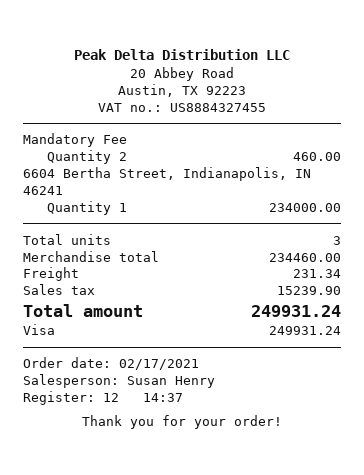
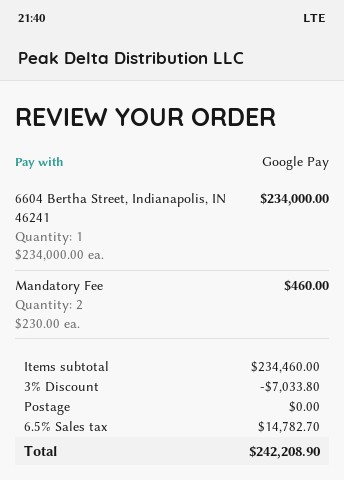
payment method: Visa -> Google Pay
discount: none -> 3% = 7033.80
shipping: 231.34 -> 0.00
tax: 15239.90 -> 14782.70
total: 249931.24 -> 242208.90

